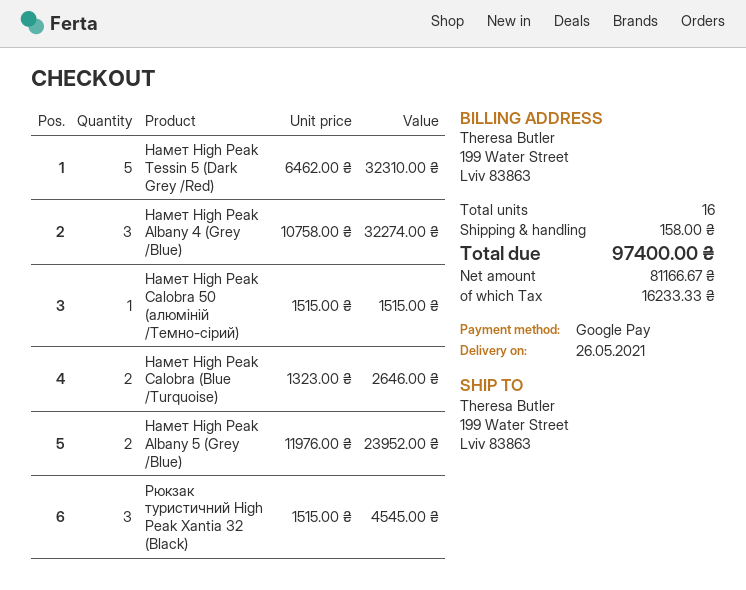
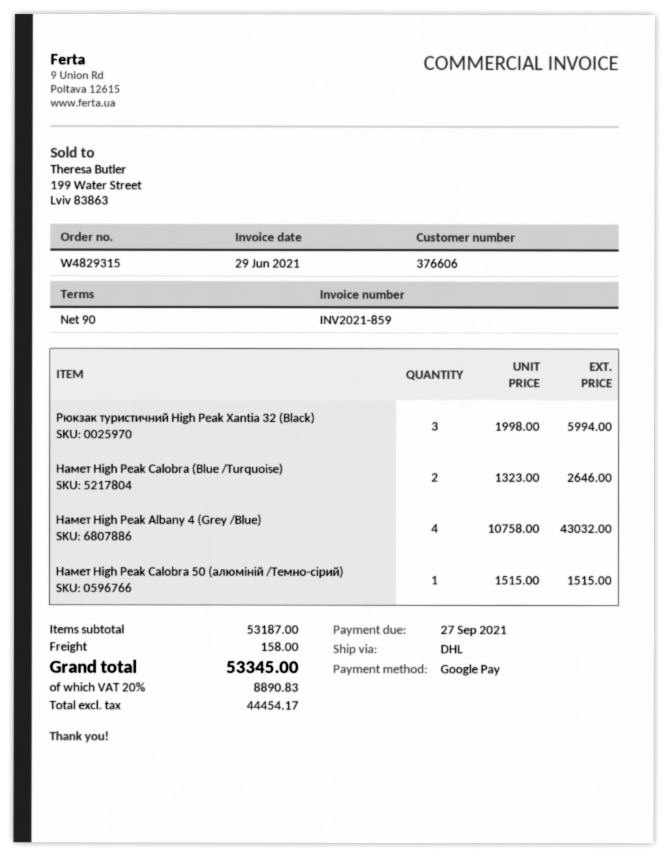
Намет High Peak Tessin 5 (Dark Grey /Red): 5 x 6462.00 = 32310.00 -> none
Намет High Peak Albany 4 (Grey /Blue): 3 x 10758.00 = 32274.00 -> 4 x 10758.00 = 43032.00
Намет High Peak Albany 5 (Grey /Blue): 2 x 11976.00 = 23952.00 -> none
Рюкзак туристичний High Peak Xantia 32 (Black): 3 x 1515.00 = 4545.00 -> 3 x 1998.00 = 5994.00
net: 81166.67 -> 44454.17
tax: 16233.33 -> 8890.83
total: 97400.00 -> 53345.00

